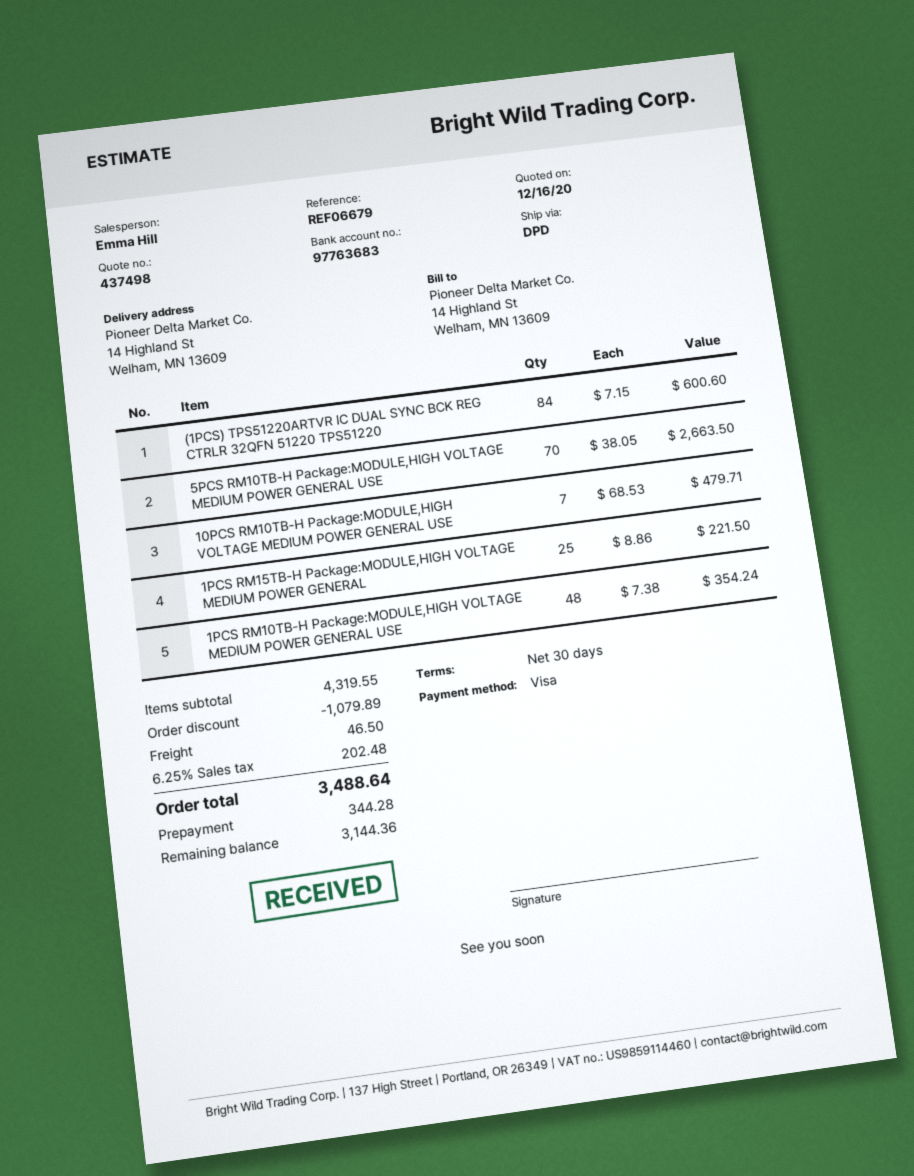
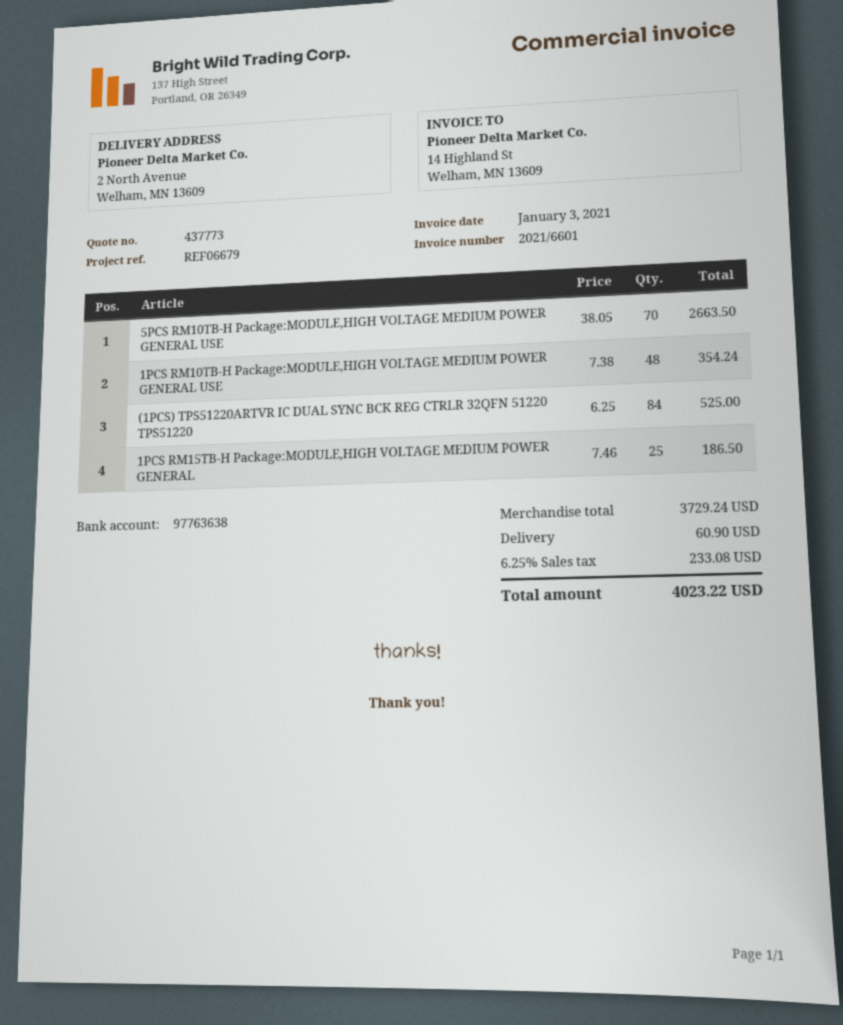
quote number: 437498 -> 437773
bank account: 97763683 -> 97763638
ship to: 14 Highland St, Welham, MN 13609 -> 2 North Avenue, Welham, MN 13609
(1PCS) TPS51220ARTVR IC DUAL SYNC BCK REG CTRLR 32QFN 51220 TPS51220: 84 x 7.15 = 600.60 -> 84 x 6.25 = 525.00
10PCS RM10TB-H Package:MODULE,HIGH VOLTAGE MEDIUM POWER GENERAL USE: 7 x 68.53 = 479.71 -> none
1PCS RM15TB-H Package:MODULE,HIGH VOLTAGE MEDIUM POWER GENERAL: 25 x 8.86 = 221.50 -> 25 x 7.46 = 186.50
subtotal: 4319.55 -> 3729.24
discount: 1079.89 -> none
shipping: 46.50 -> 60.90
tax: 6.25% = 202.48 -> 6.25% = 233.08
total: 3488.64 -> 4023.22

